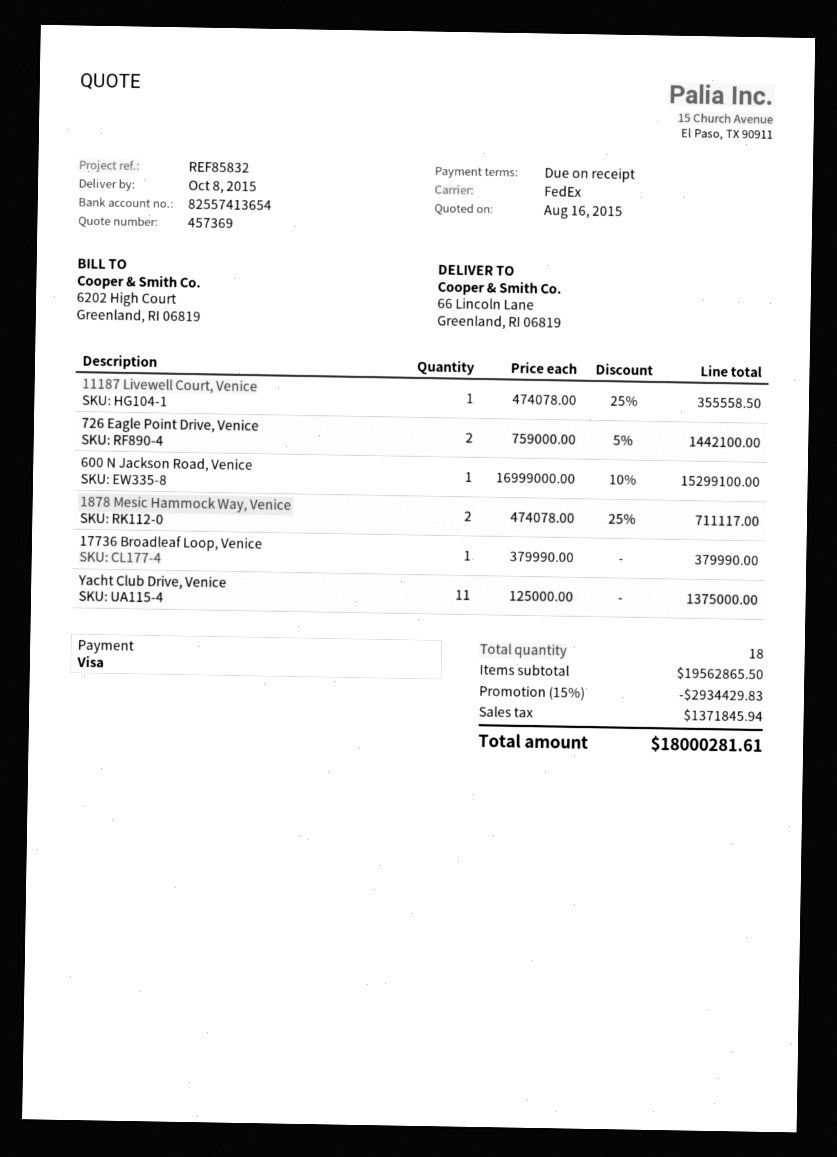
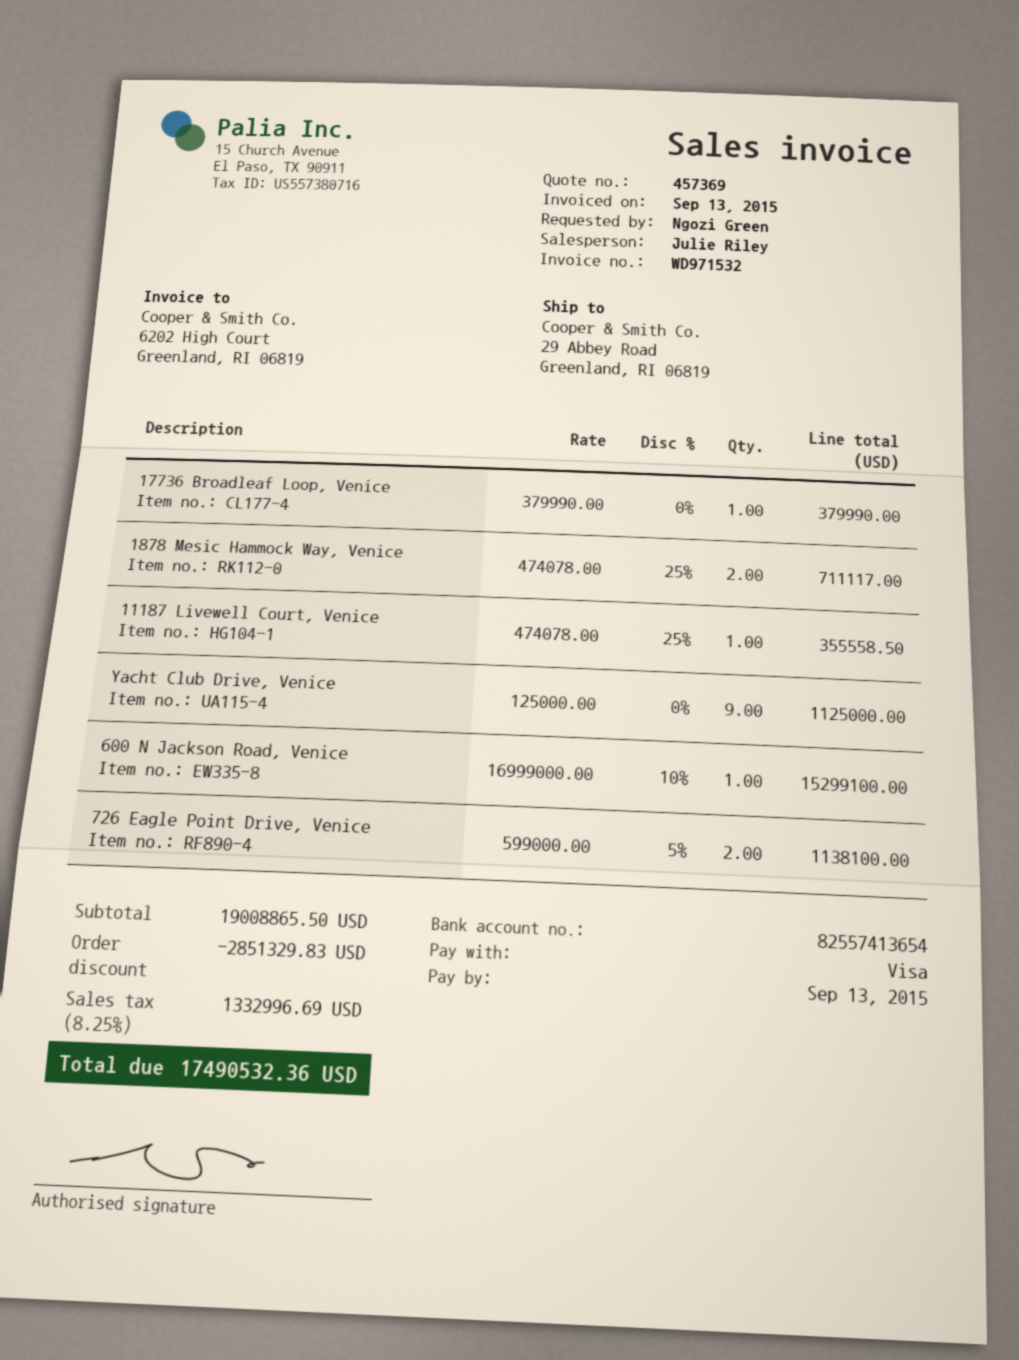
ship to: 66 Lincoln Lane, Greenland, RI 06819 -> 29 Abbey Road, Greenland, RI 06819
726 Eagle Point Drive, Venice: 2 x 759000.00 - 5% = 1442100.00 -> 2 x 599000.00 - 5% = 1138100.00
Yacht Club Drive, Venice: 11 x 125000.00 = 1375000.00 -> 9 x 125000.00 = 1125000.00
subtotal: 19562865.50 -> 19008865.50
discount: 2934429.83 -> 2851329.83
tax: 1371845.94 -> 1332996.69
total: 18000281.61 -> 17490532.36

